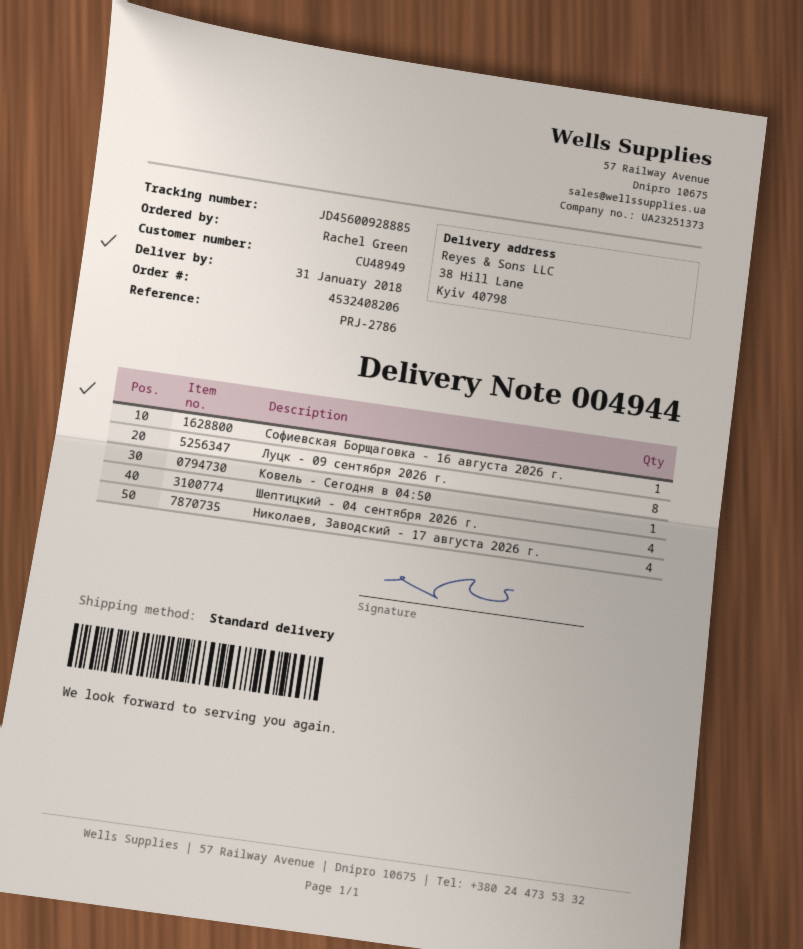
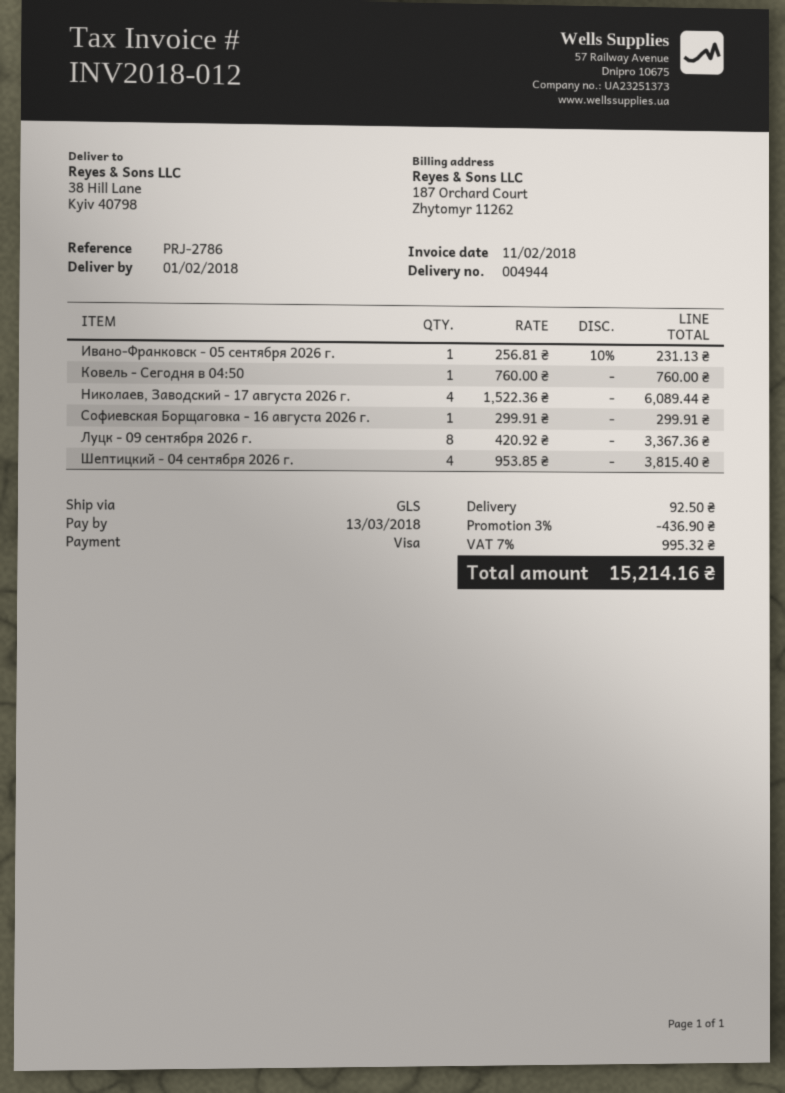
delivery date: 2018-01-31 -> 2018-02-01
shipping method: standard -> GLS
Ивано-Франковск - 05 сентября 2026 г.: none -> 1

